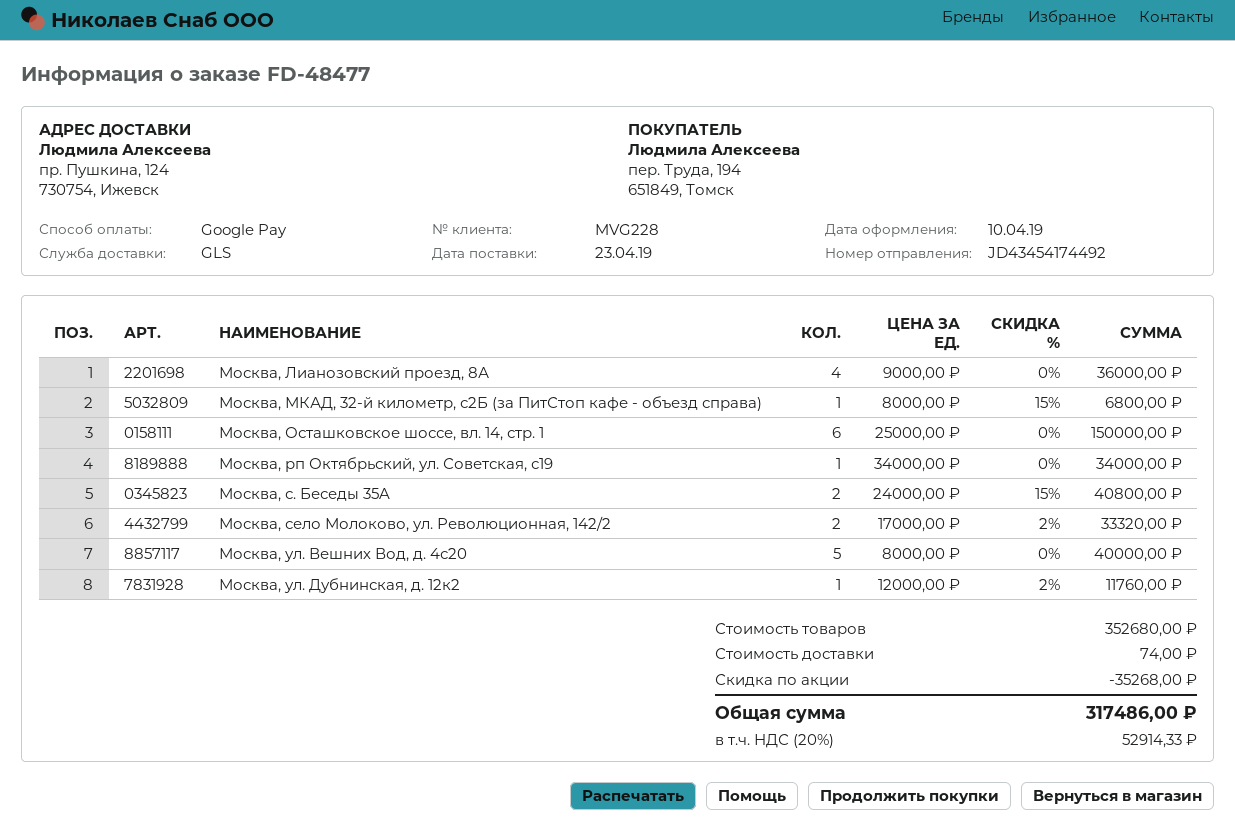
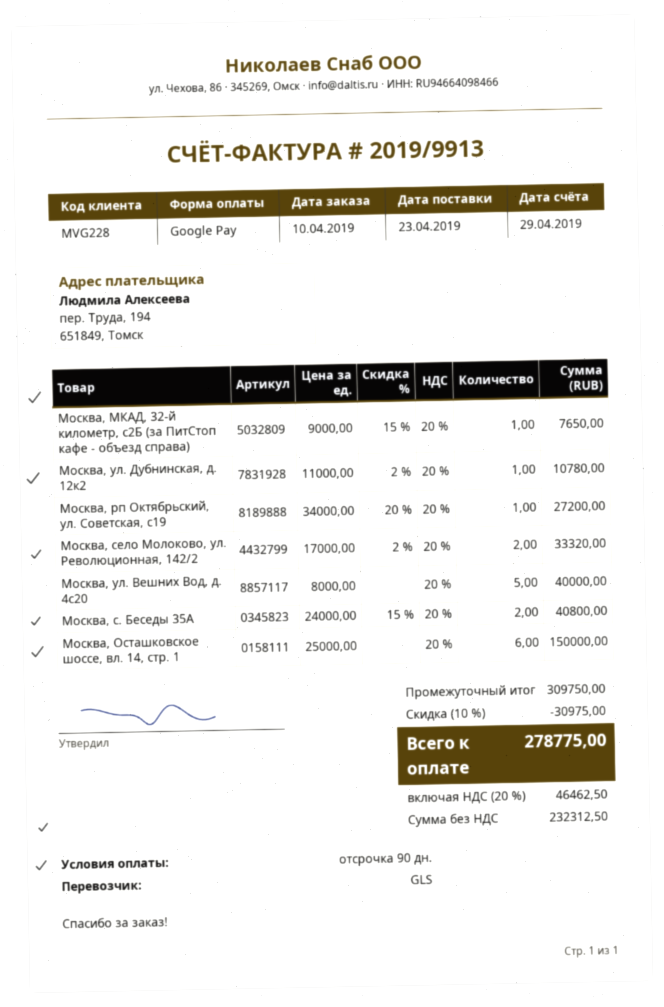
Москва, Лианозовский проезд, 8А: 4 x 9000.00 = 36000.00 -> none
Москва, МКАД, 32-й километр, с2Б (за ПитСтоп кафе - объезд справа): 1 x 8000.00 - 15% = 6800.00 -> 1 x 9000.00 - 15% = 7650.00
Москва, рп Октябрьский, ул. Советская, с19: 1 x 34000.00 = 34000.00 -> 1 x 34000.00 - 20% = 27200.00
Москва, ул. Дубнинская, д. 12к2: 1 x 12000.00 - 2% = 11760.00 -> 1 x 11000.00 - 2% = 10780.00
subtotal: 352680.00 -> 309750.00
discount: 35268.00 -> 30975.00
shipping: 74.00 -> none
tax: 20% = 52914.33 -> 20% = 46462.50
total: 317486.00 -> 278775.00

